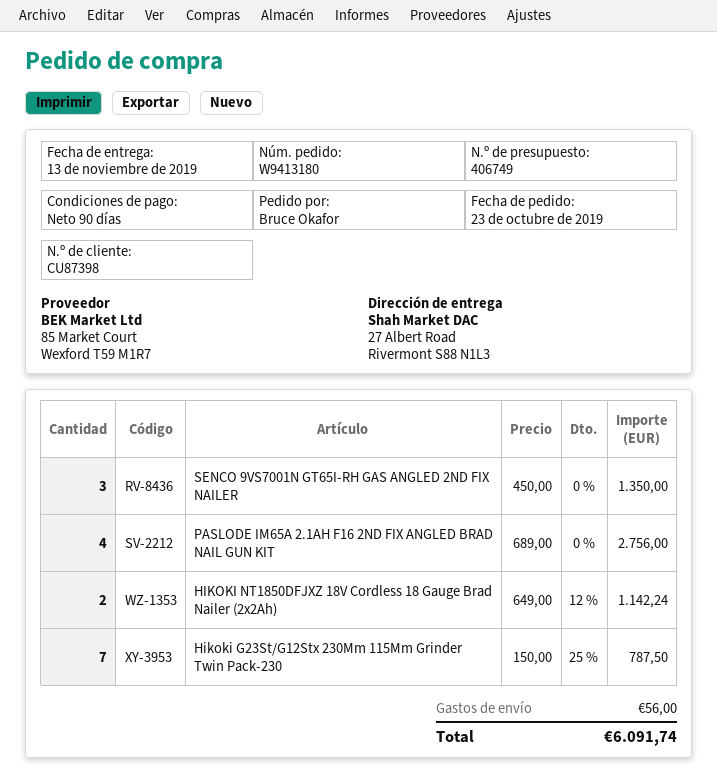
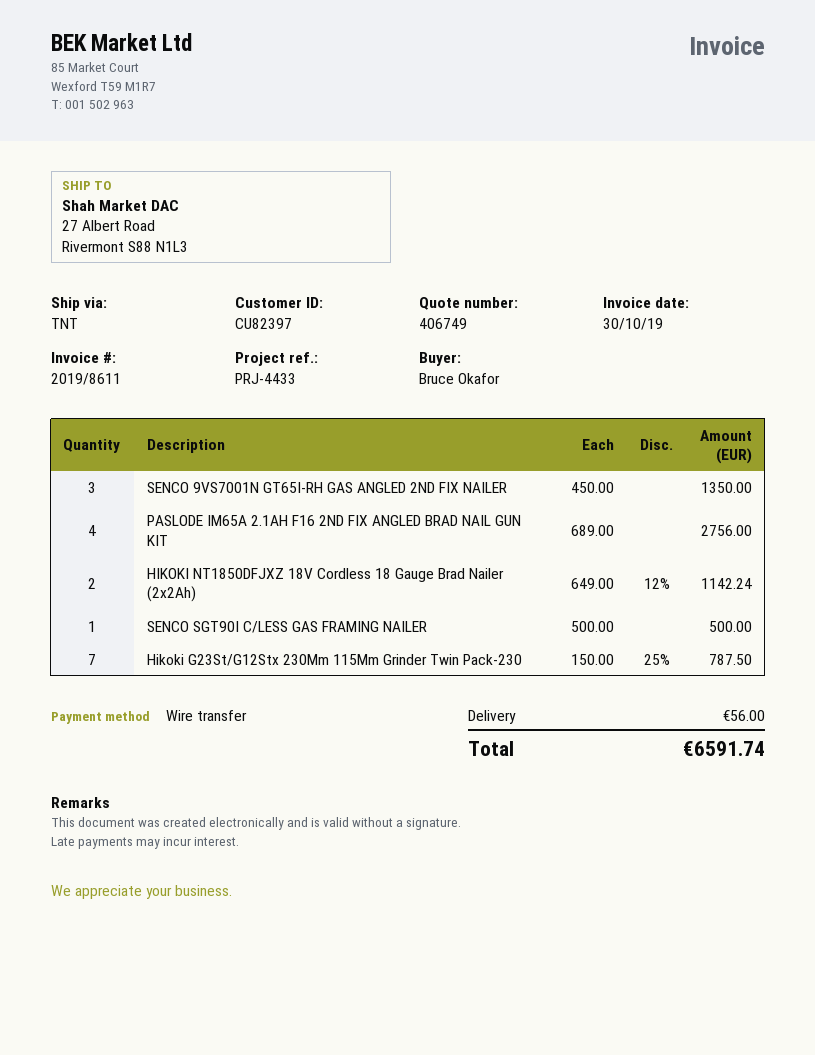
customer number: CU87398 -> CU82397
SENCO SGT90I C/LESS GAS FRAMING NAILER: none -> 1 x 500.00 = 500.00
total: 6091.74 -> 6591.74

